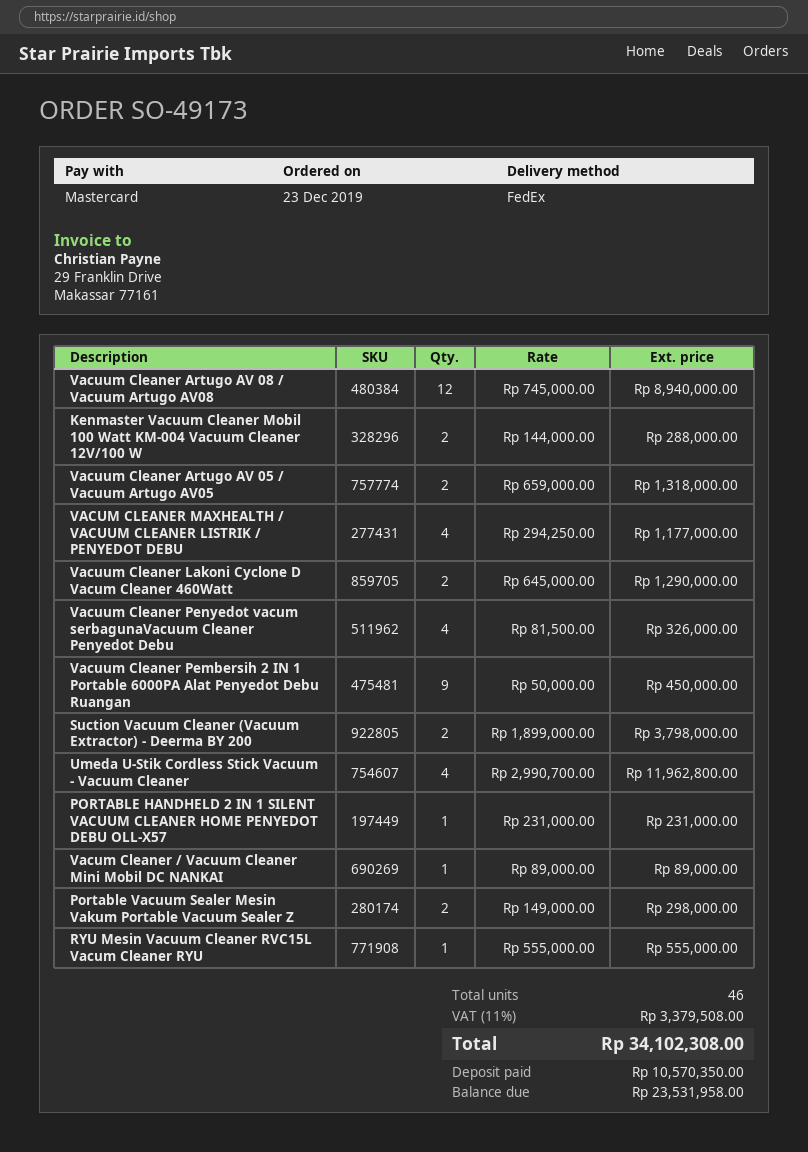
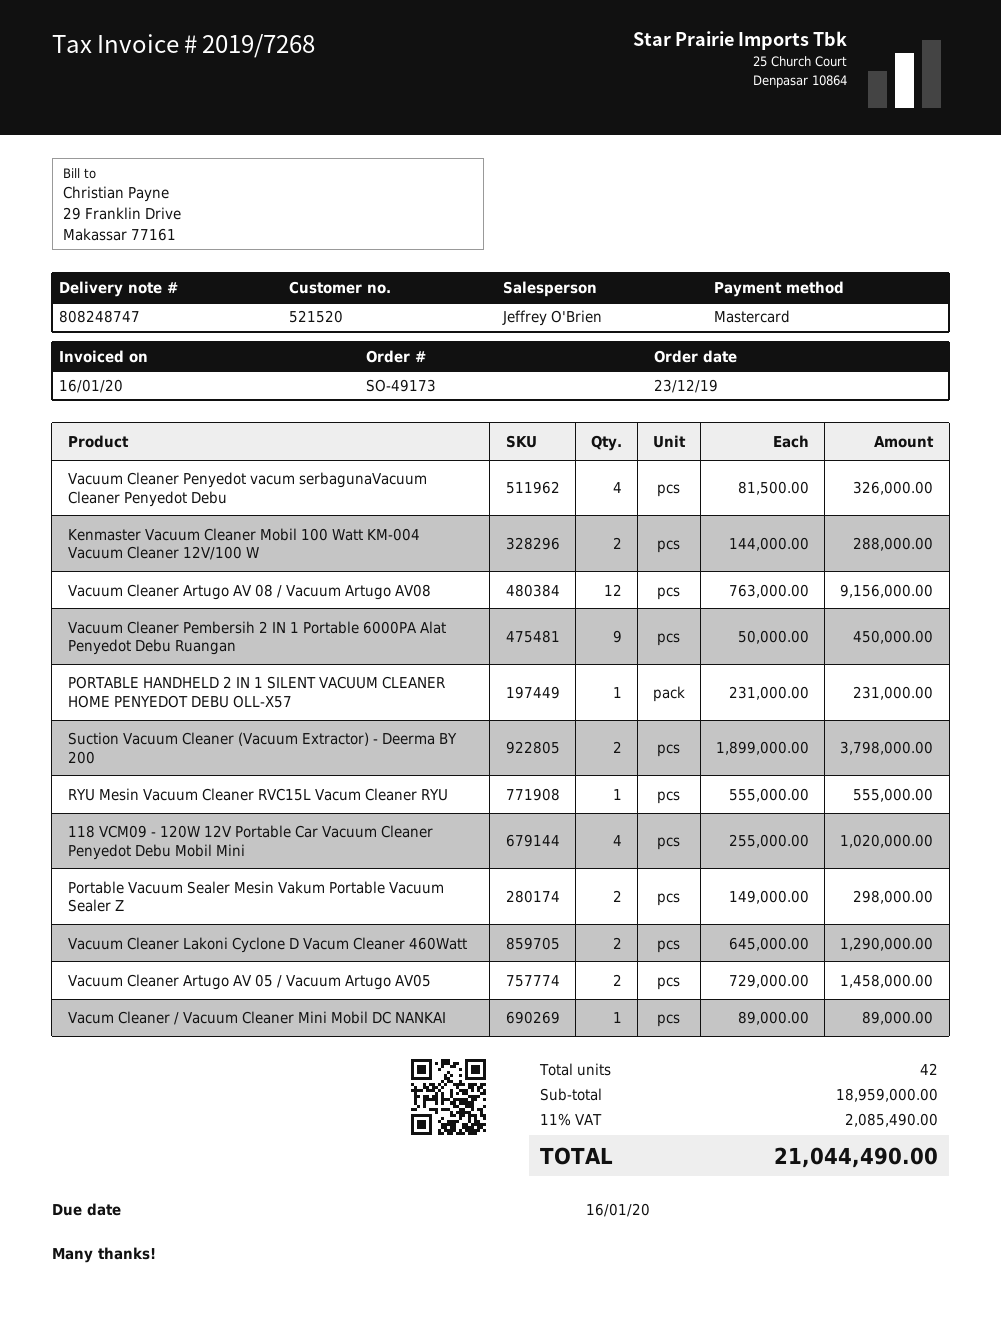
Vacuum Cleaner Artugo AV 08 / Vacuum Artugo AV08: 12 x 745000.00 = 8940000.00 -> 12 x 763000.00 = 9156000.00
Vacuum Cleaner Artugo AV 05 / Vacuum Artugo AV05: 2 x 659000.00 = 1318000.00 -> 2 x 729000.00 = 1458000.00
VACUM CLEANER MAXHEALTH / VACUUM CLEANER LISTRIK / PENYEDOT DEBU: 4 x 294250.00 = 1177000.00 -> none
Umeda U-Stik Cordless Stick Vacuum - Vacuum Cleaner: 4 x 2990700.00 = 11962800.00 -> none
118 VCM09 - 120W 12V Portable Car Vacuum Cleaner Penyedot Debu Mobil Mini: none -> 4 x 255000.00 = 1020000.00
total quantity: 46 -> 42
tax: 11% = 3379508.00 -> 11% = 2085490.00
total: 34102308.00 -> 21044490.00

